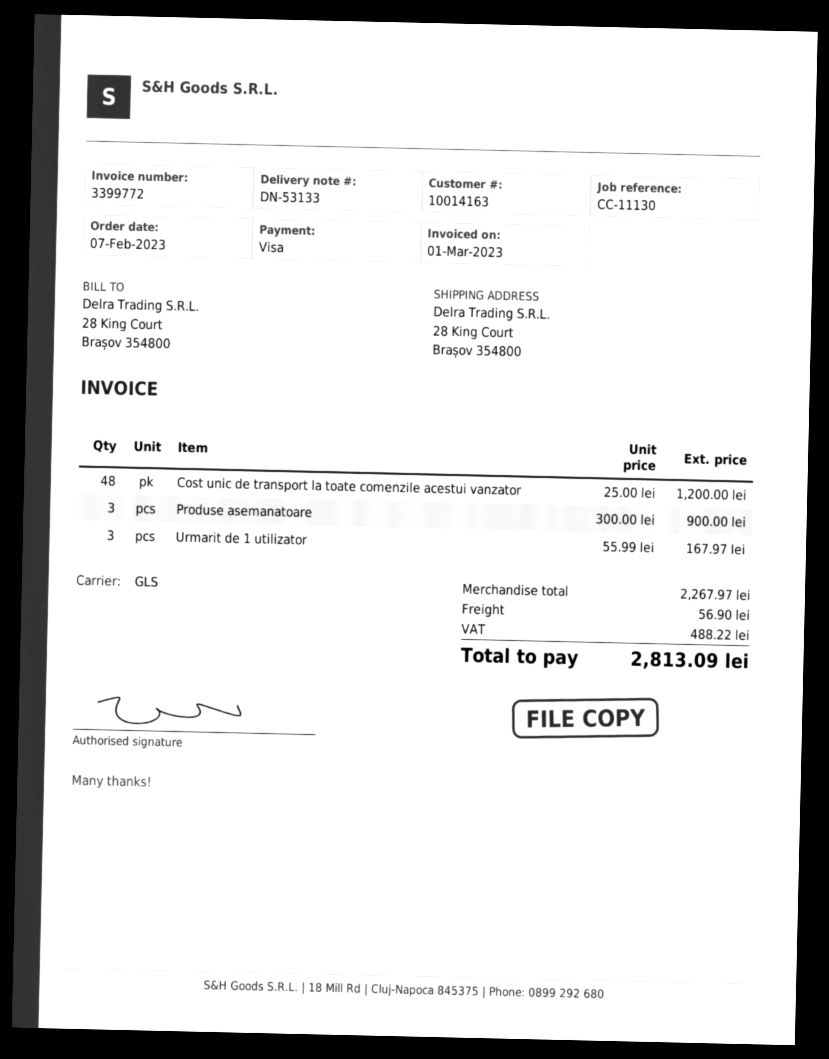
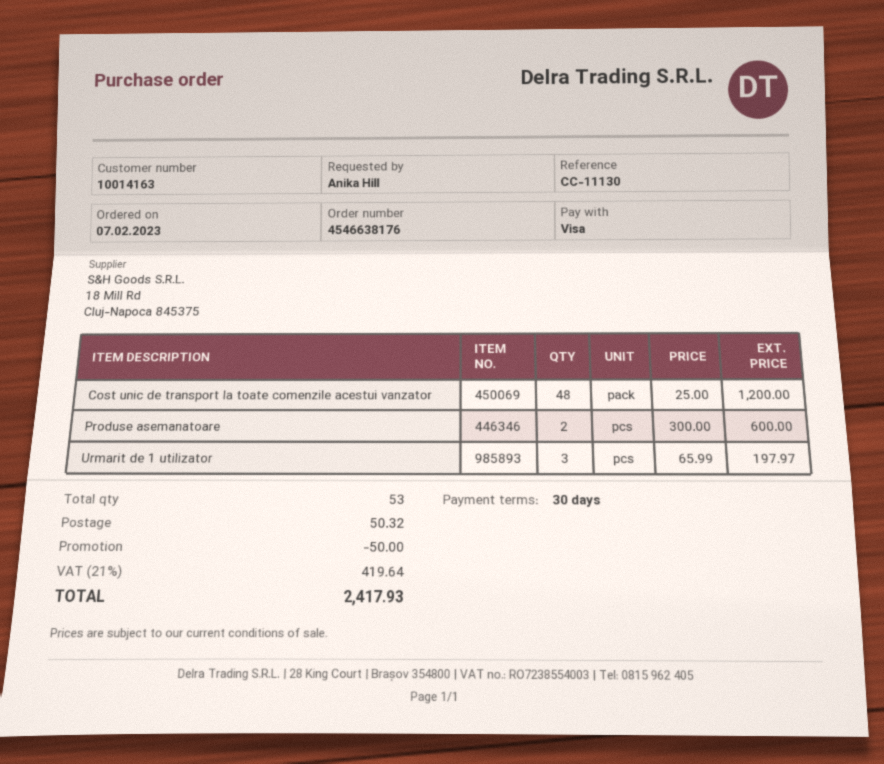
Produse asemanatoare: 3 x 300.00 = 900.00 -> 2 x 300.00 = 600.00
Urmarit de 1 utilizator: 3 x 55.99 = 167.97 -> 3 x 65.99 = 197.97
discount: none -> 50.00
shipping: 56.90 -> 50.32
tax: 488.22 -> 419.64
total: 2813.09 -> 2417.93

